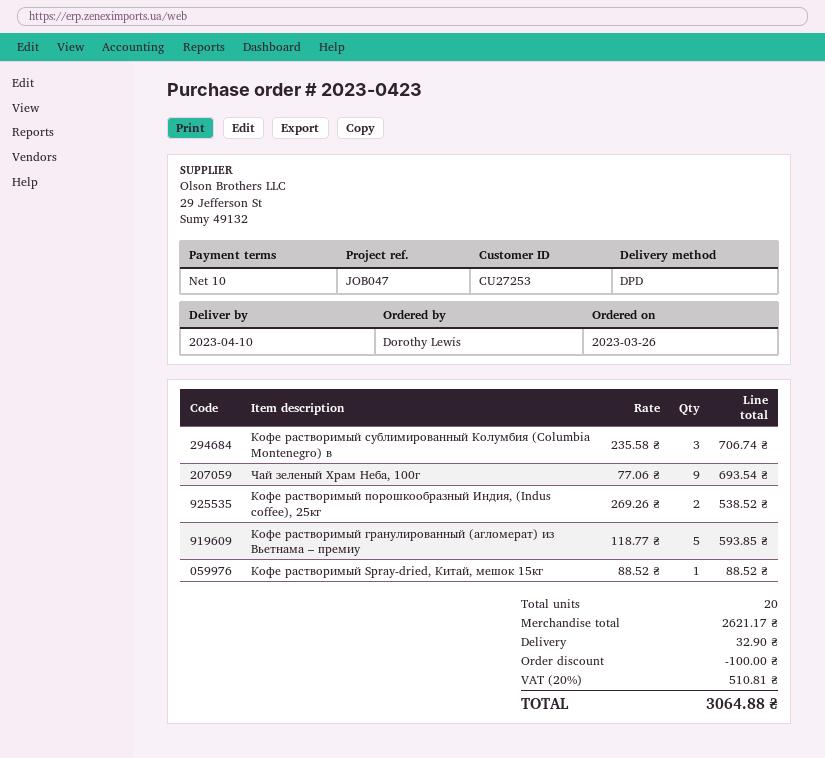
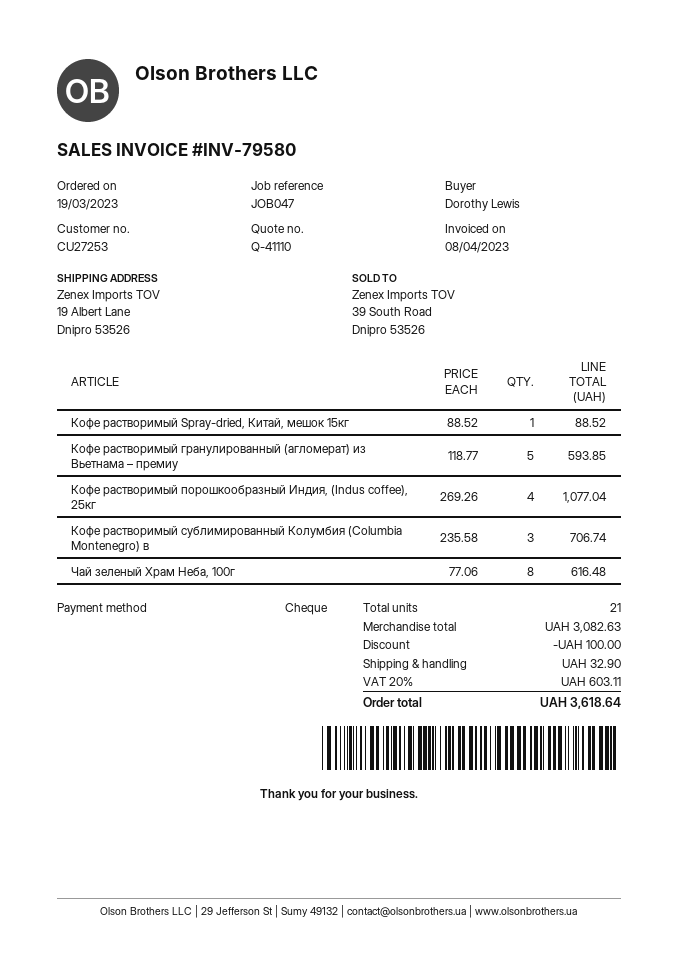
order date: 2023-03-26 -> 2023-03-19
Чай зеленый Храм Неба, 100г: 9 x 77.06 = 693.54 -> 8 x 77.06 = 616.48
Кофе растворимый порошкообразный Индия, (Indus coffee), 25кг: 2 x 269.26 = 538.52 -> 4 x 269.26 = 1077.04
total quantity: 20 -> 21
subtotal: 2621.17 -> 3082.63
tax: 20% = 510.81 -> 20% = 603.11
total: 3064.88 -> 3618.64

